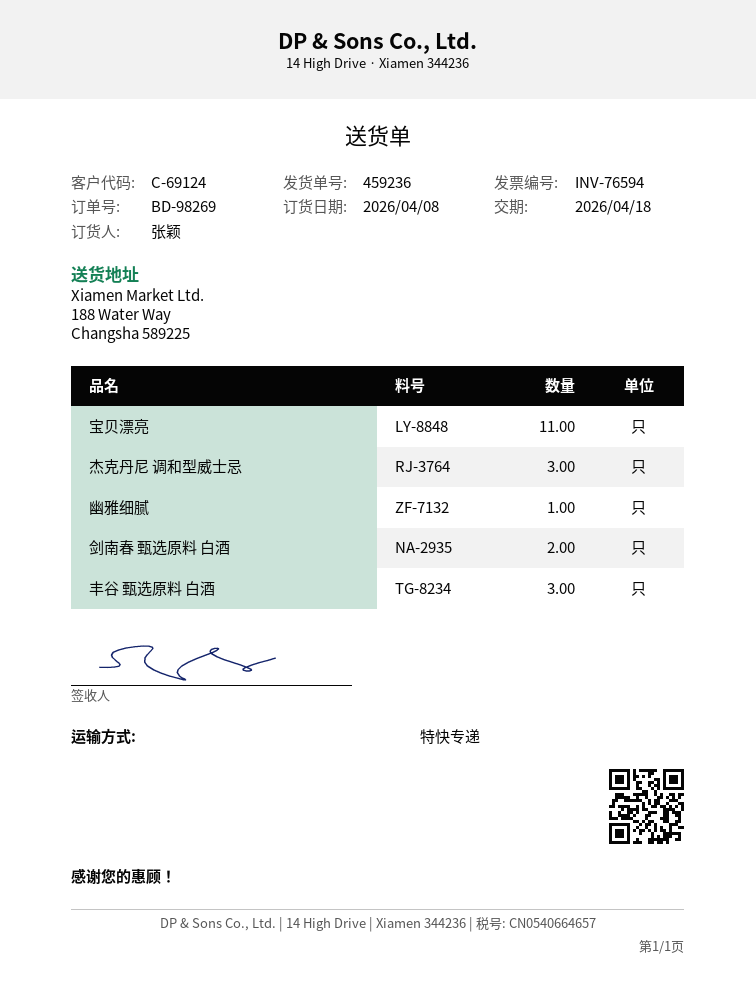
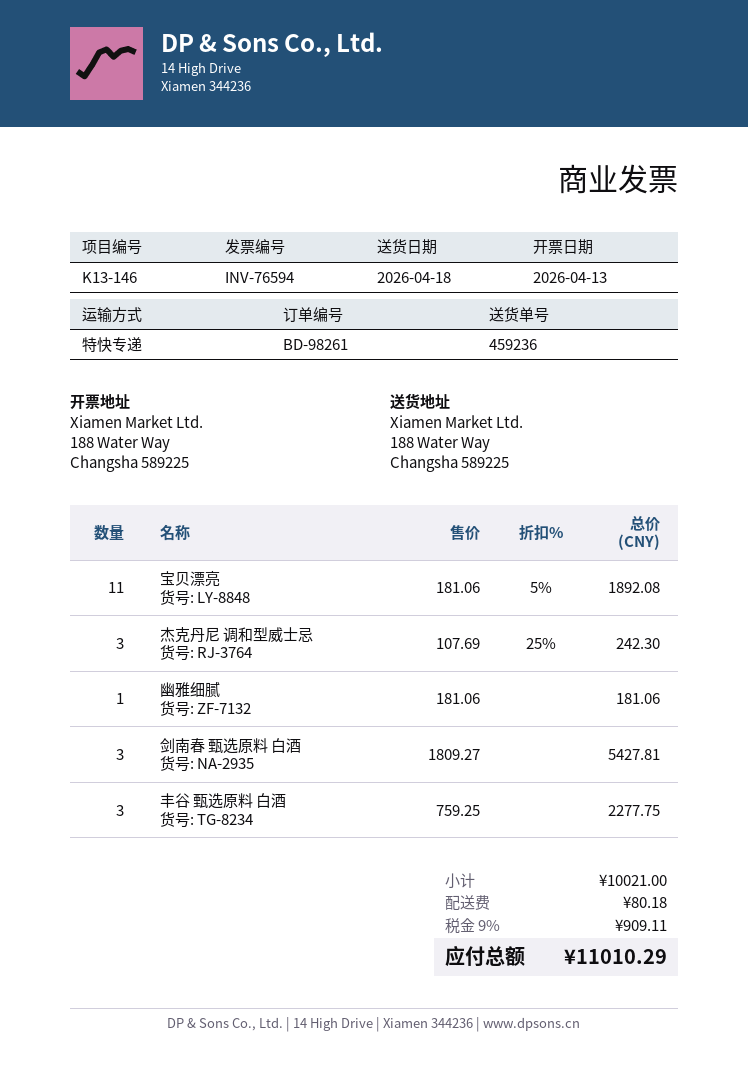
order number: BD-98269 -> BD-98261
剑南春 甄选原料 白酒: 2 -> 3

